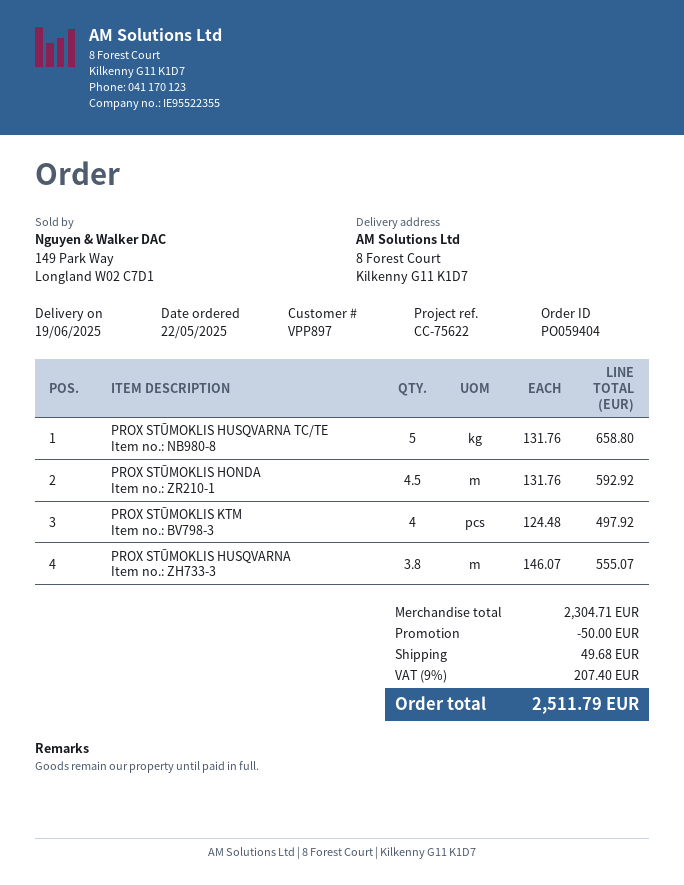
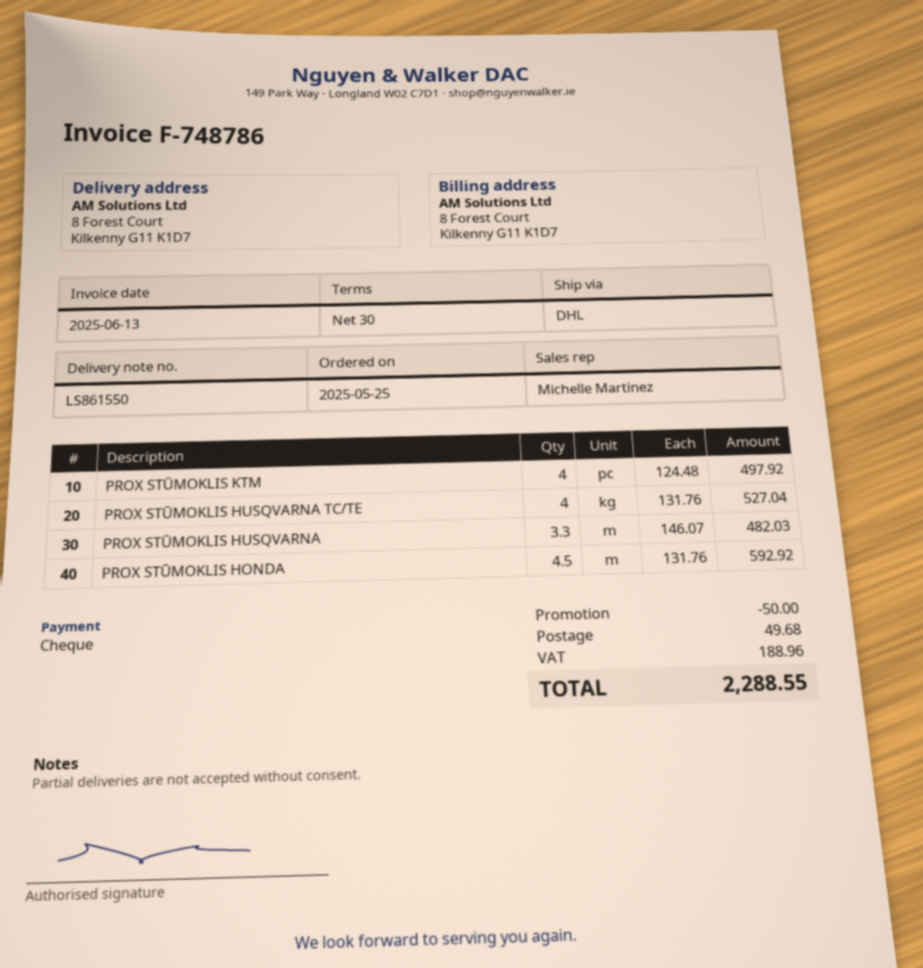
order date: 2025-05-22 -> 2025-05-25
PROX STŪMOKLIS HUSQVARNA TC/TE: 5 x 131.76 = 658.80 -> 4 x 131.76 = 527.04
PROX STŪMOKLIS HUSQVARNA: 3.8 x 146.07 = 555.07 -> 3.3 x 146.07 = 482.03
tax: 207.40 -> 188.96
total: 2511.79 -> 2288.55

